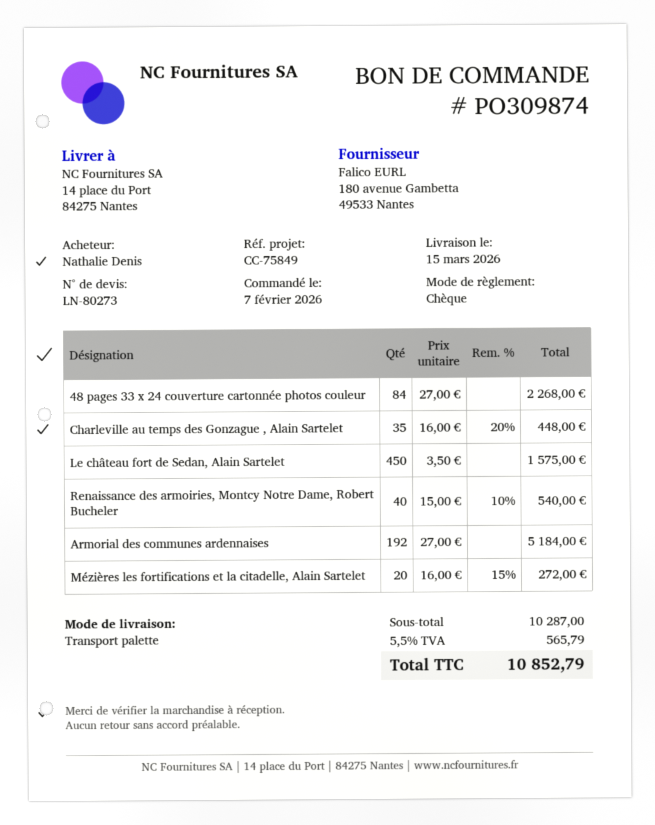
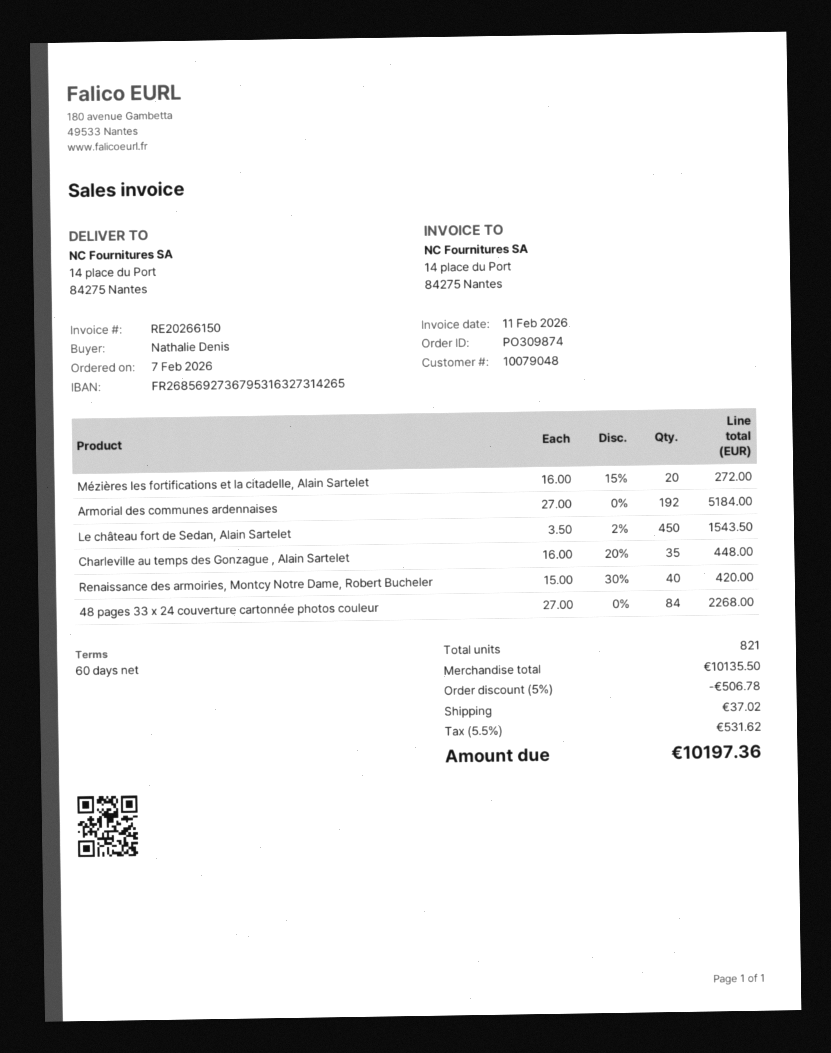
Le château fort de Sedan, Alain Sartelet: 450 x 3.50 = 1575.00 -> 450 x 3.50 - 2% = 1543.50
Renaissance des armoiries, Montcy Notre Dame, Robert Bucheler: 40 x 15.00 - 10% = 540.00 -> 40 x 15.00 - 30% = 420.00
subtotal: 10287.00 -> 10135.50
discount: none -> 5% = 506.78
shipping: none -> 37.02
tax: 5.5% = 565.79 -> 5.5% = 531.62
total: 10852.79 -> 10197.36

